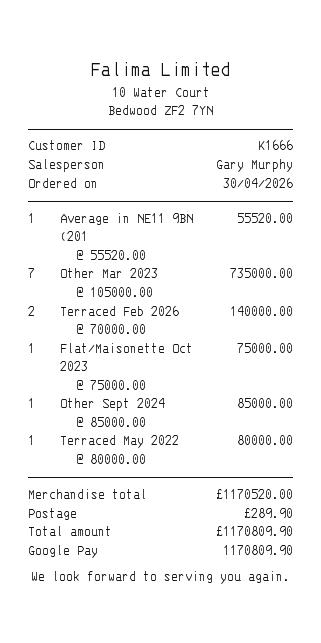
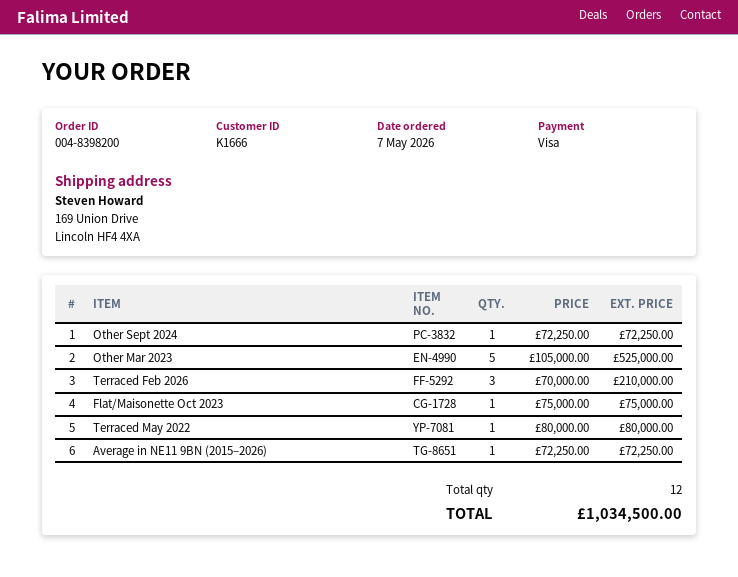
order date: 2026-04-30 -> 2026-05-07
payment method: Google Pay -> Visa
Average in NE11 9BN (201: 1 x 55520.00 = 55520.00 -> 1 x 72250.00 = 72250.00
Other Mar 2023: 7 x 105000.00 = 735000.00 -> 5 x 105000.00 = 525000.00
Terraced Feb 2026: 2 x 70000.00 = 140000.00 -> 3 x 70000.00 = 210000.00
Other Sept 2024: 1 x 85000.00 = 85000.00 -> 1 x 72250.00 = 72250.00
shipping: 289.90 -> none
total: 1170809.90 -> 1034500.00

